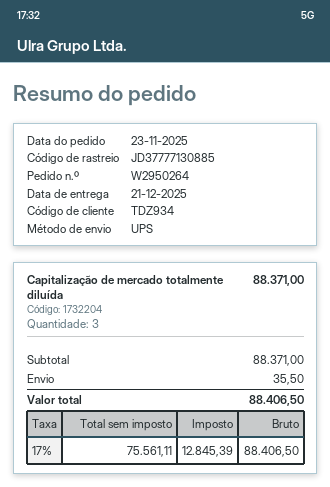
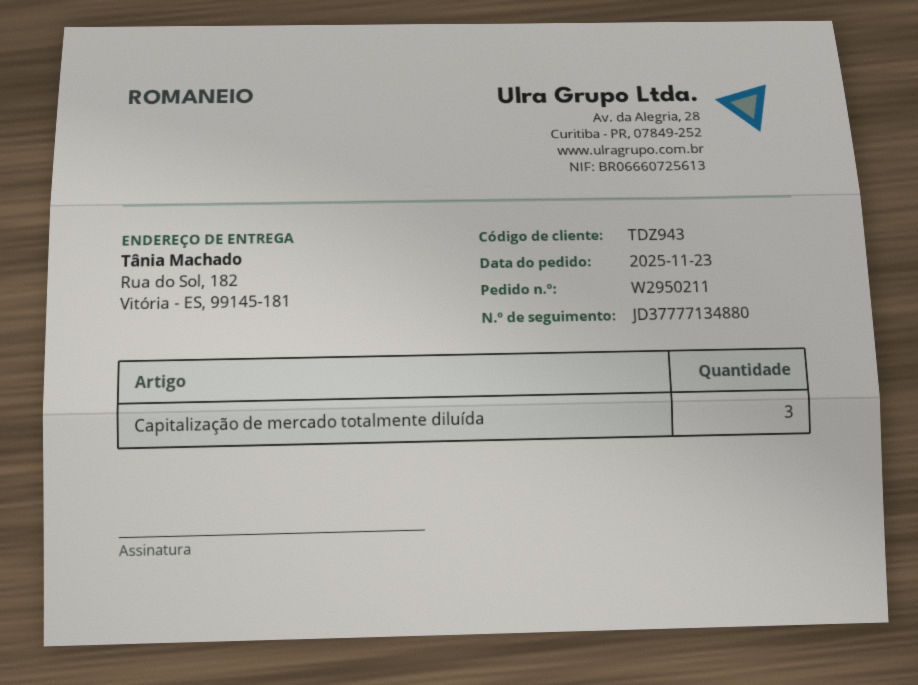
order number: W2950264 -> W2950211
customer number: TDZ934 -> TDZ943
tracking number: JD37777130885 -> JD37777134880

